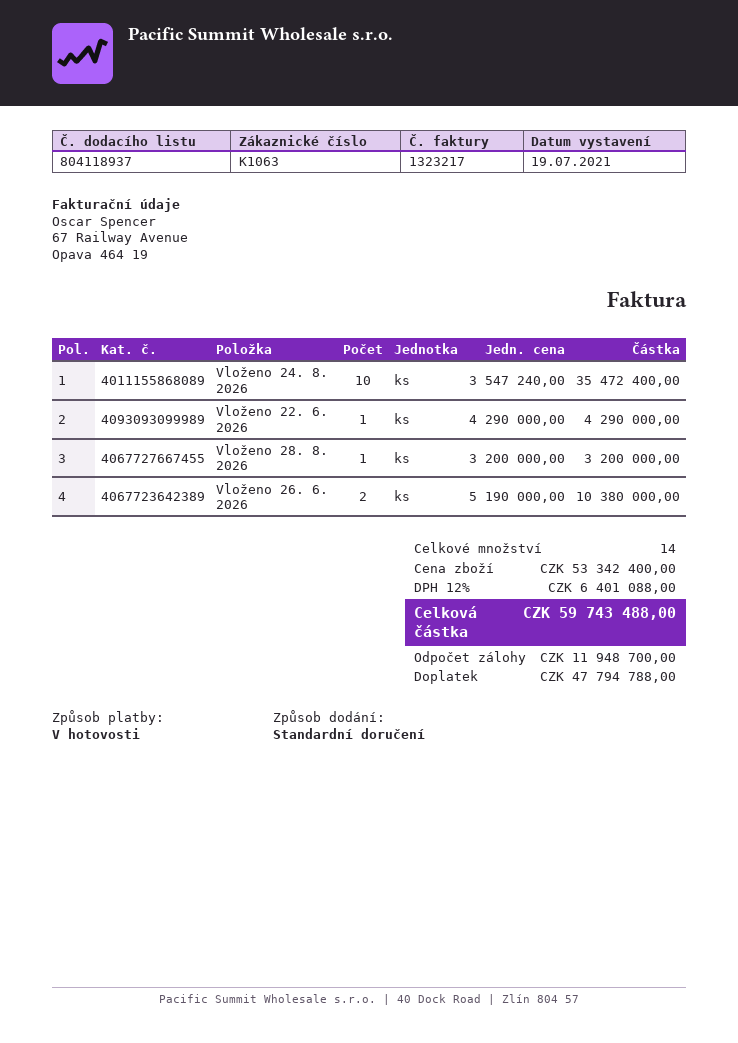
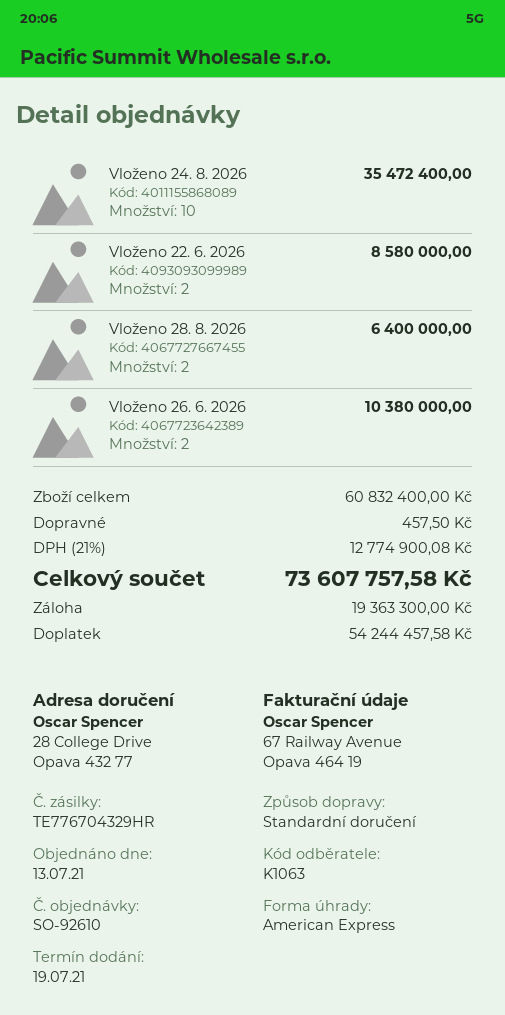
payment method: cash -> American Express
Vloženo 22. 6. 2026: 1 for 4290000.00 -> 2 for 8580000.00
Vloženo 28. 8. 2026: 1 for 3200000.00 -> 2 for 6400000.00
subtotal: 53342400.00 -> 60832400.00
shipping: none -> 457.50
tax: 12% = 6401088.00 -> 21% = 12774900.08
total: 59743488.00 -> 73607757.58
deposit: 11948700.00 -> 19363300.00
balance: 47794788.00 -> 54244457.58

